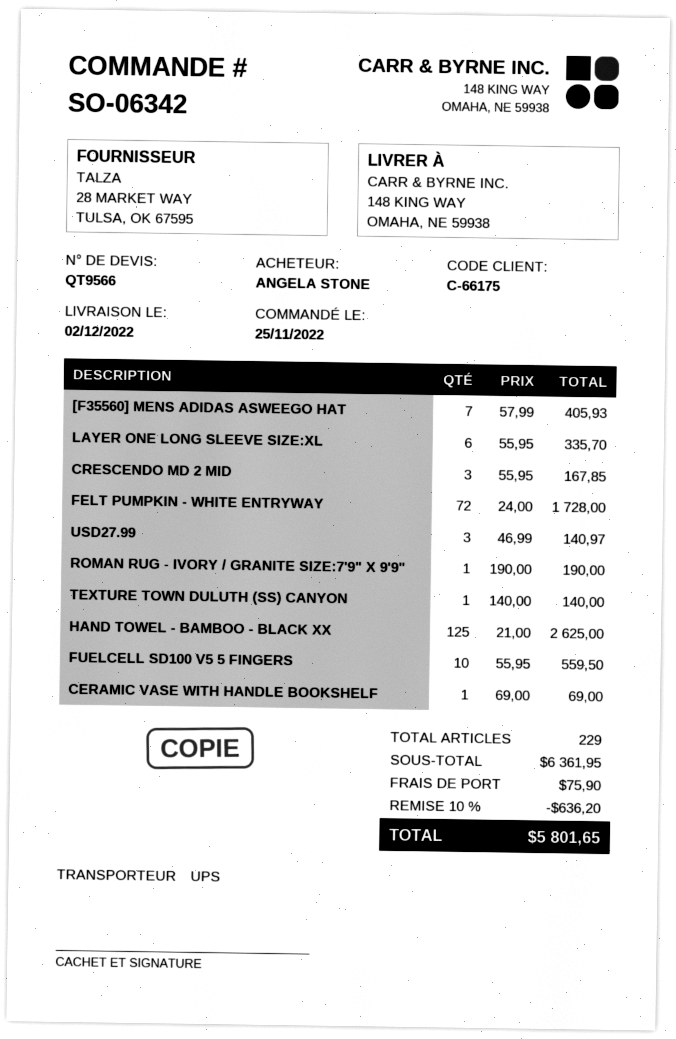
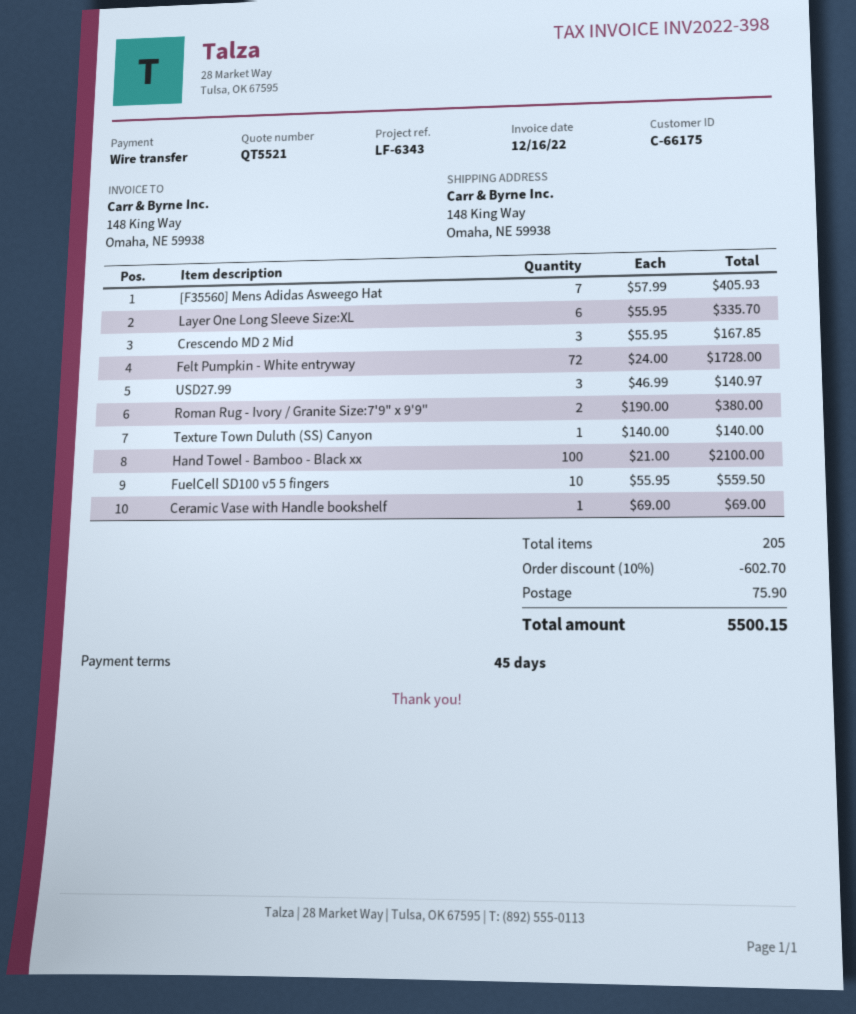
quote number: QT9566 -> QT5521
ROMAN RUG - IVORY / GRANITE SIZE:7'9" X 9'9": 1 x 190.00 = 190.00 -> 2 x 190.00 = 380.00
HAND TOWEL - BAMBOO - BLACK XX: 125 x 21.00 = 2625.00 -> 100 x 21.00 = 2100.00
total quantity: 229 -> 205
discount: 10% = 636.20 -> 10% = 602.70
total: 5801.65 -> 5500.15

